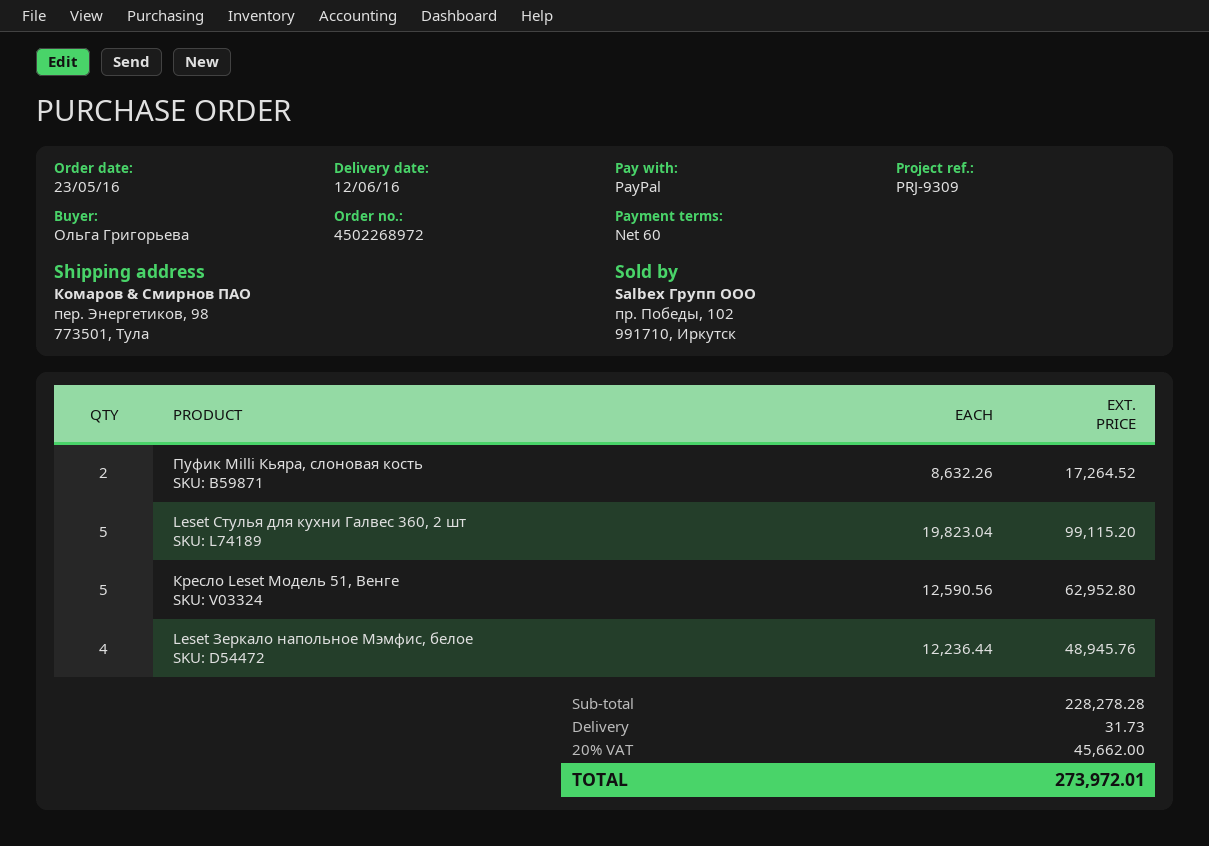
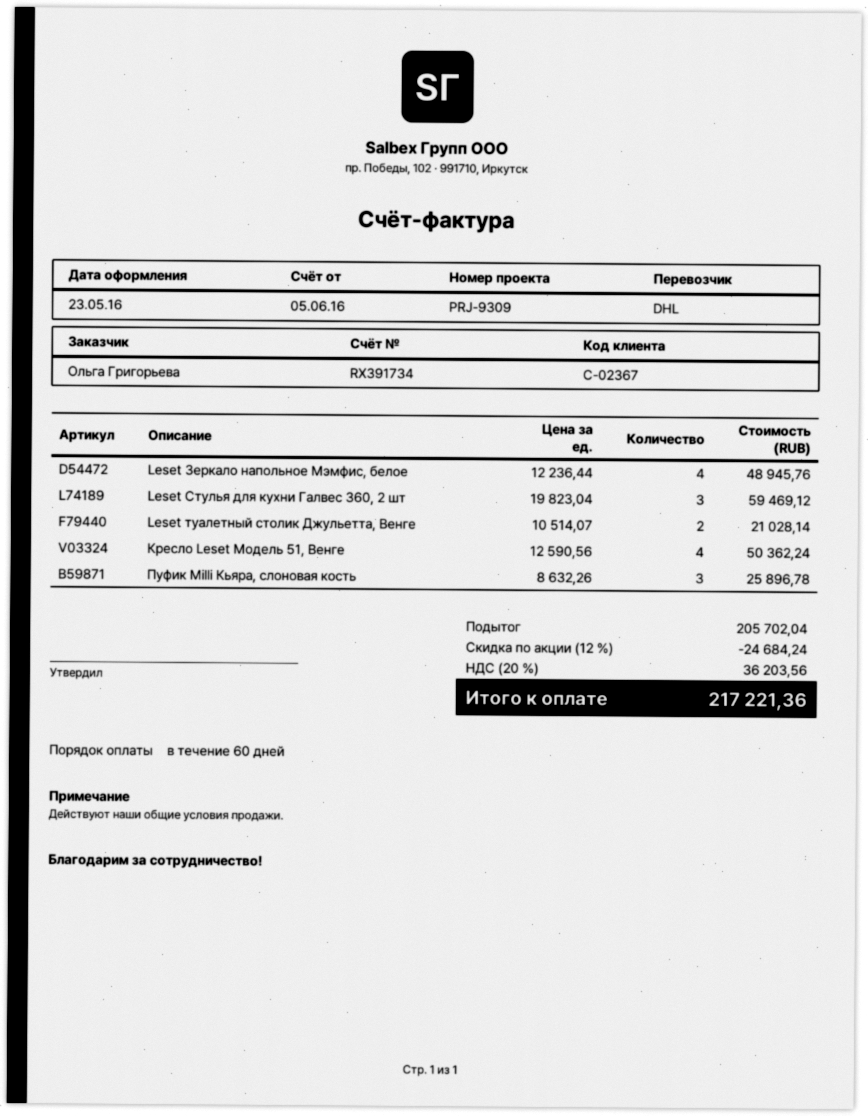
Пуфик Milli Кьяра, слоновая кость: 2 x 8632.26 = 17264.52 -> 3 x 8632.26 = 25896.78
Leset Стулья для кухни Галвес 360, 2 шт: 5 x 19823.04 = 99115.20 -> 3 x 19823.04 = 59469.12
Кресло Leset Модель 51, Венге: 5 x 12590.56 = 62952.80 -> 4 x 12590.56 = 50362.24
Leset туалетный столик Джульетта, Венге: none -> 2 x 10514.07 = 21028.14
subtotal: 228278.28 -> 205702.04
discount: none -> 12% = 24684.24
shipping: 31.73 -> none
tax: 20% = 45662.00 -> 20% = 36203.56
total: 273972.01 -> 217221.36

